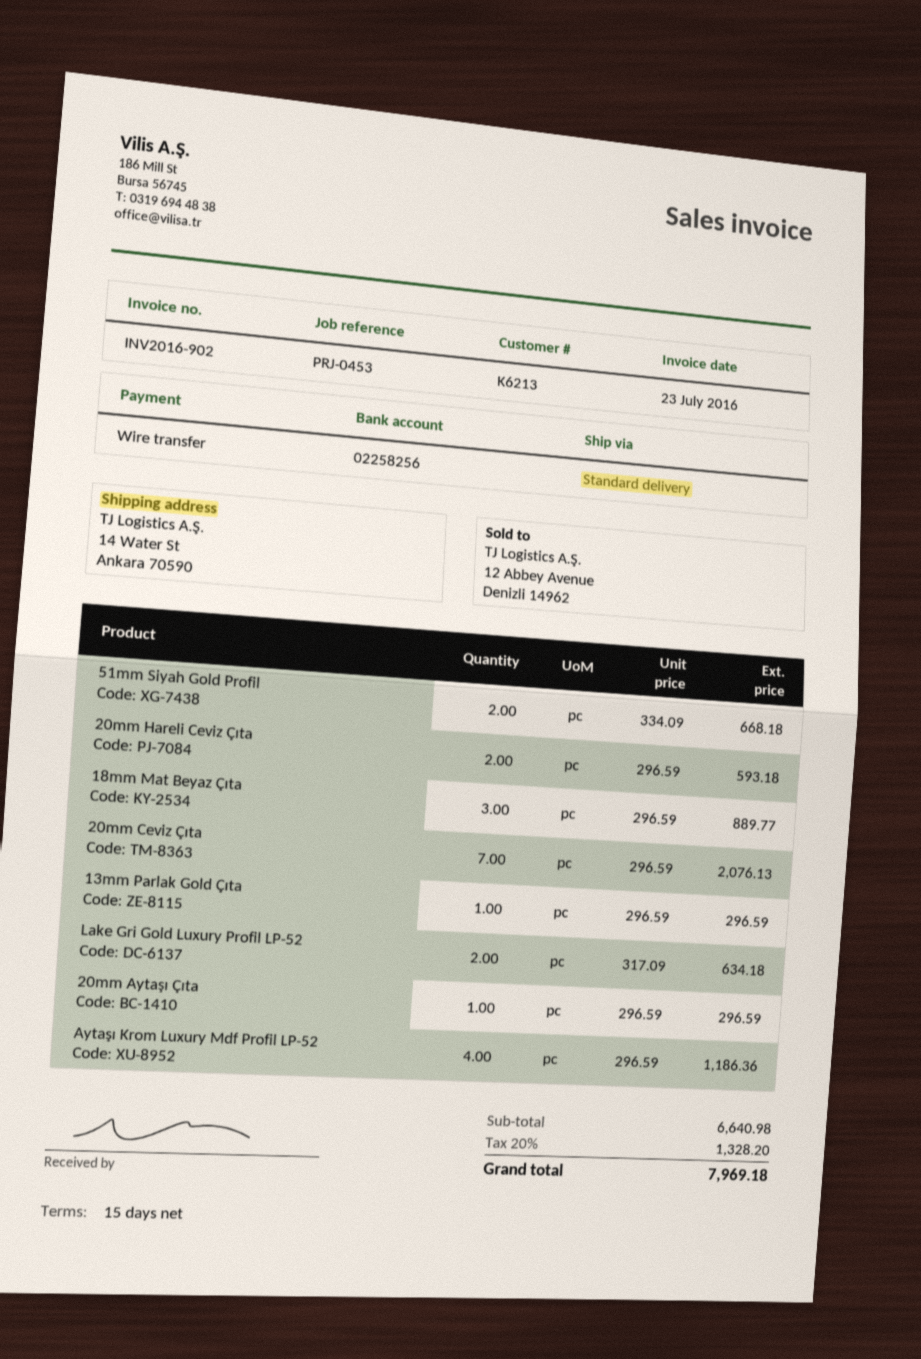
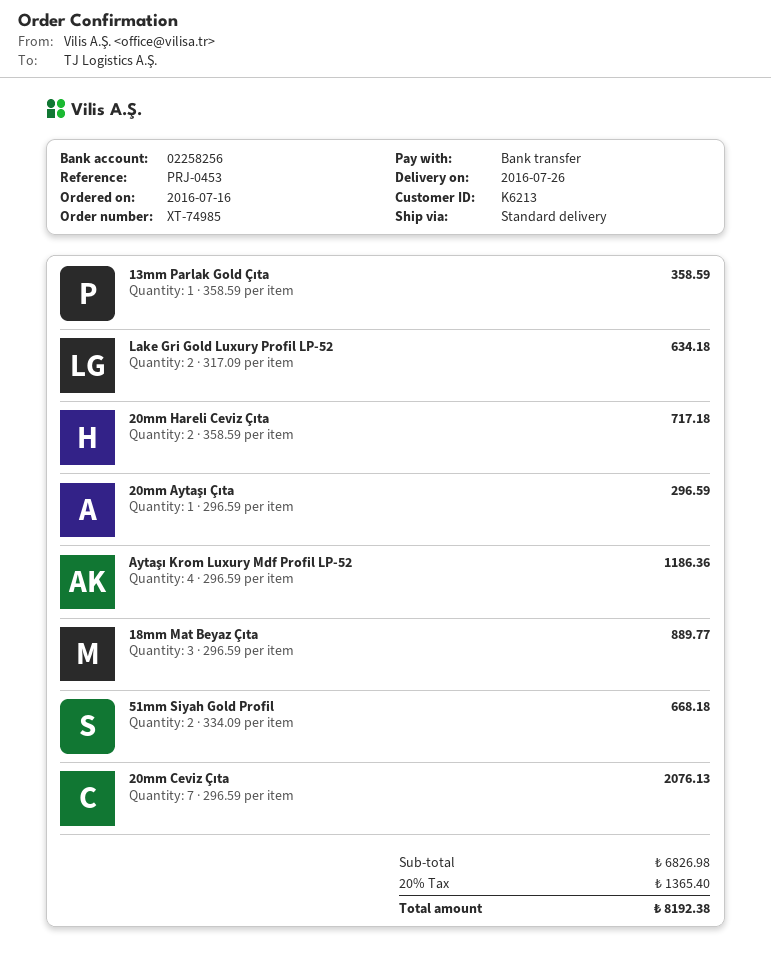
20mm Hareli Ceviz Çıta: 2 x 296.59 = 593.18 -> 2 x 358.59 = 717.18
13mm Parlak Gold Çıta: 1 x 296.59 = 296.59 -> 1 x 358.59 = 358.59
subtotal: 6640.98 -> 6826.98
tax: 20% = 1328.20 -> 20% = 1365.40
total: 7969.18 -> 8192.38

